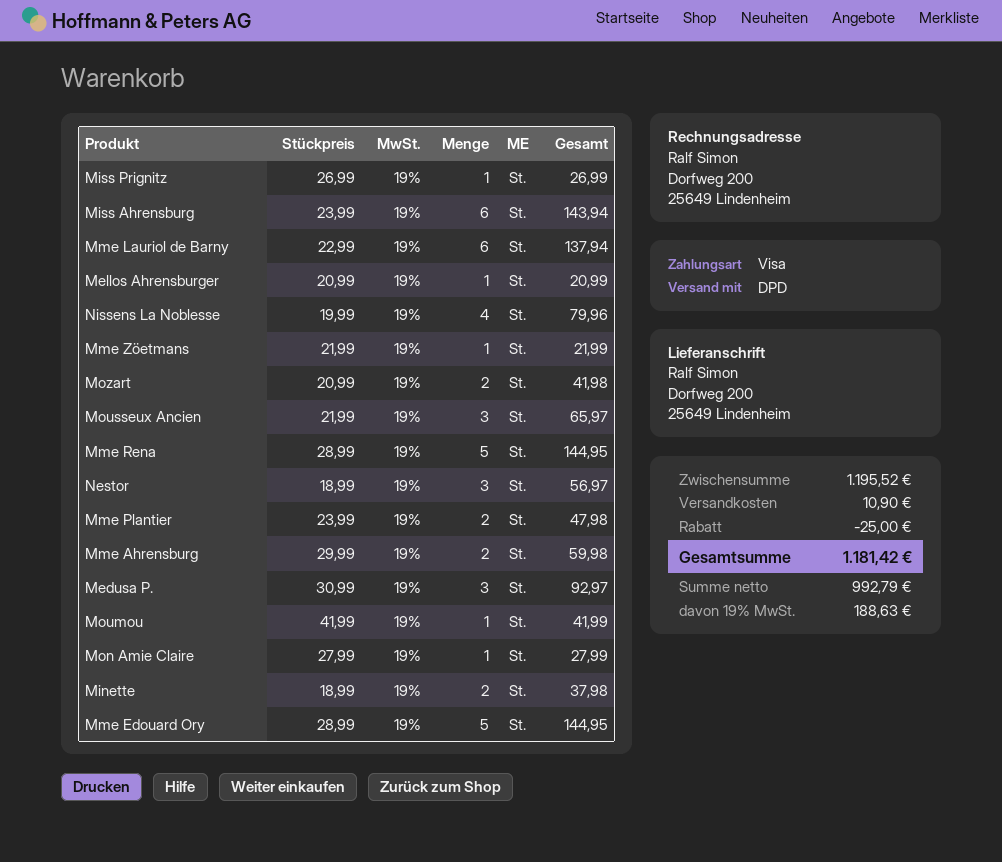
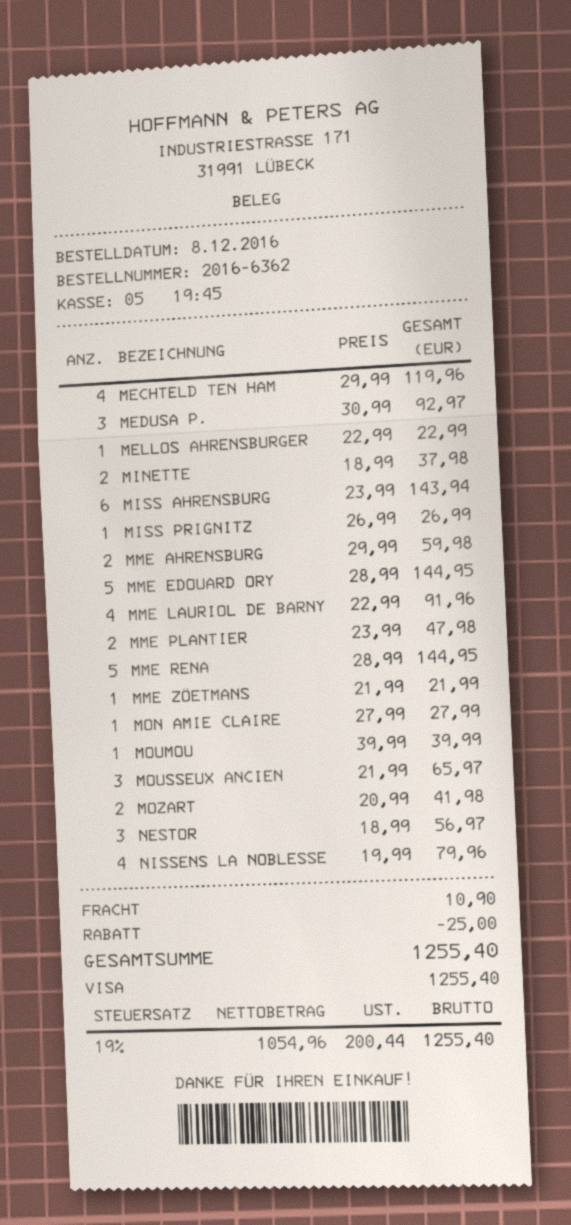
Mme Lauriol de Barny: 6 x 22.99 = 137.94 -> 4 x 22.99 = 91.96
Mellos Ahrensburger: 1 x 20.99 = 20.99 -> 1 x 22.99 = 22.99
Moumou: 1 x 41.99 = 41.99 -> 1 x 39.99 = 39.99
MECHTELD TEN HAM: none -> 4 x 29.99 = 119.96
net: 992.79 -> 1054.96
tax: 19% = 188.63 -> 19% = 200.44
total: 1181.42 -> 1255.40

